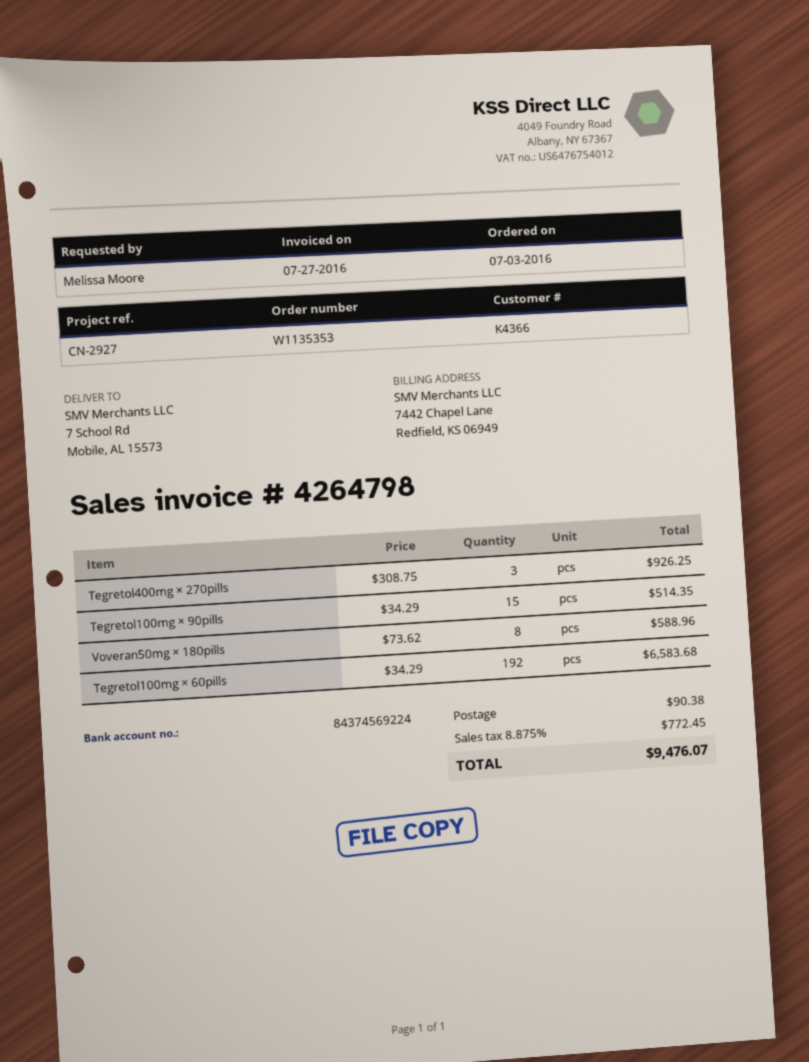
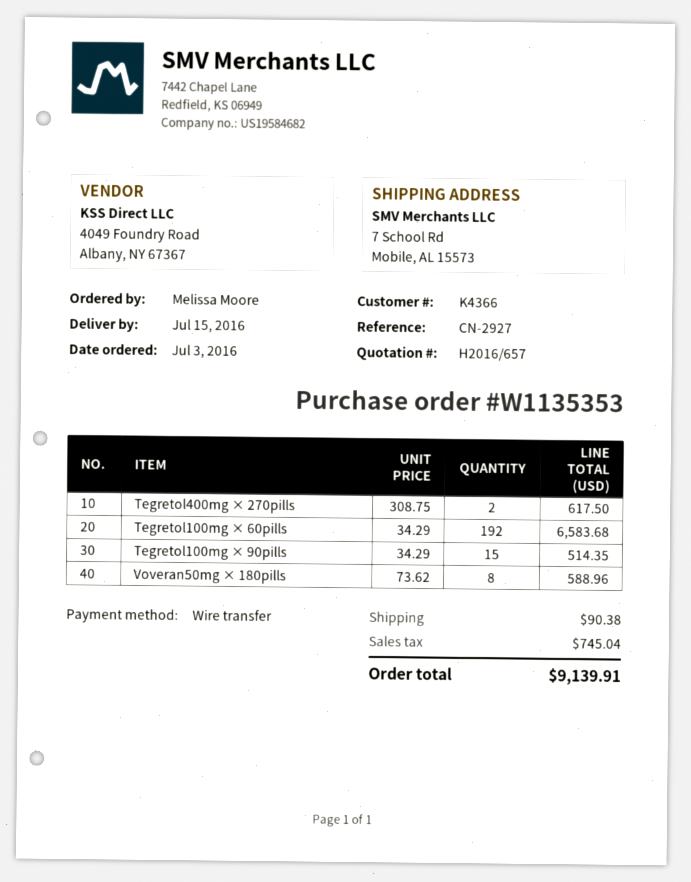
Tegretol400mg × 270pills: 3 x 308.75 = 926.25 -> 2 x 308.75 = 617.50
tax: 772.45 -> 745.04
total: 9476.07 -> 9139.91

